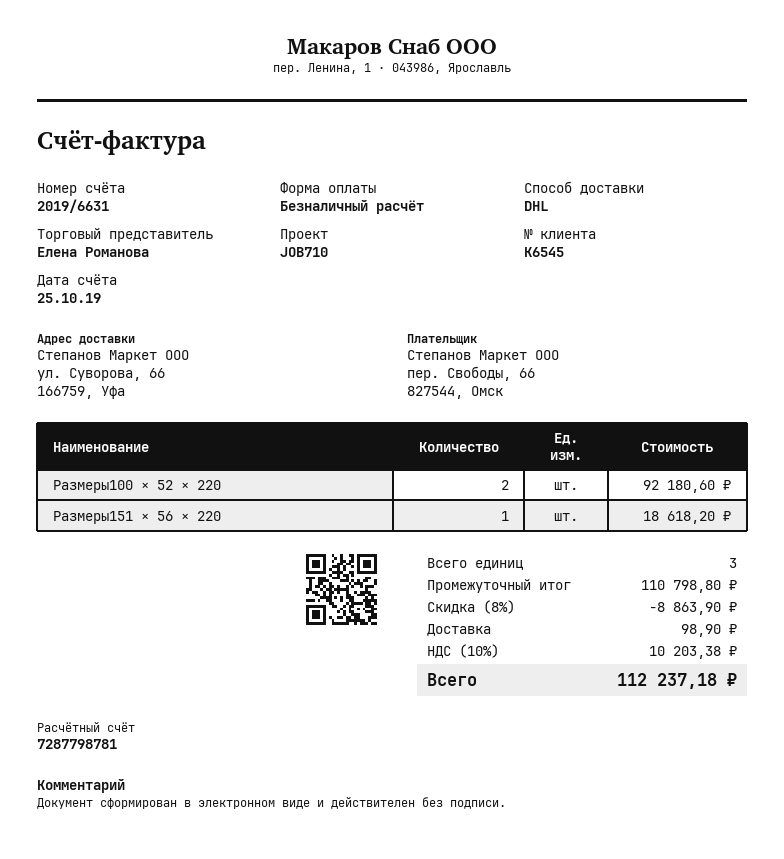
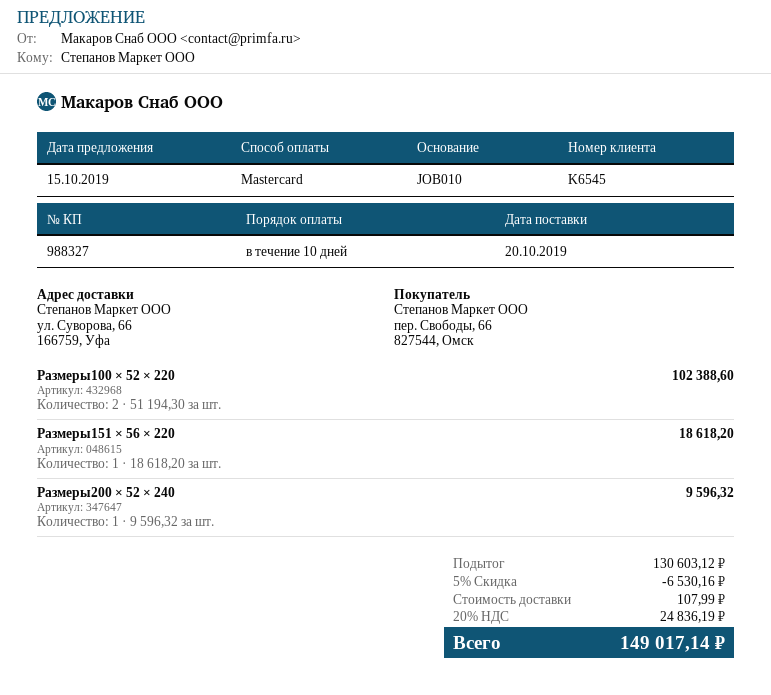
reference: JOB710 -> JOB010
payment method: bank transfer -> Mastercard
Размеры100 × 52 × 220: 2 for 92180.60 -> 2 for 102388.60
Размеры200 × 52 × 240: none -> 1 for 9596.32
subtotal: 110798.80 -> 130603.12
discount: 8% = 8863.90 -> 5% = 6530.16
shipping: 98.90 -> 107.99
tax: 10% = 10203.38 -> 20% = 24836.19
total: 112237.18 -> 149017.14

